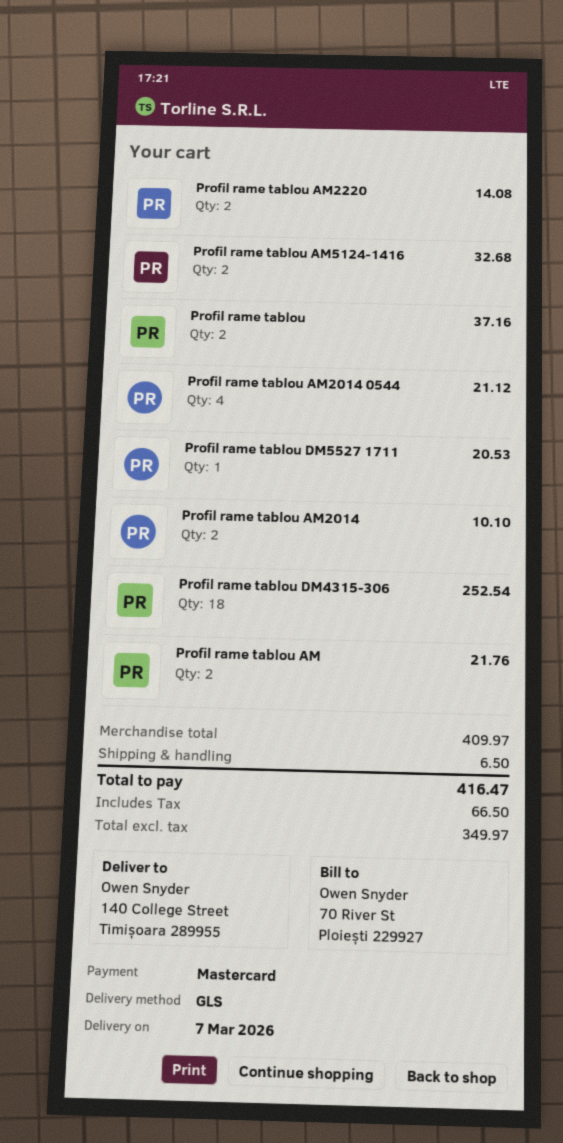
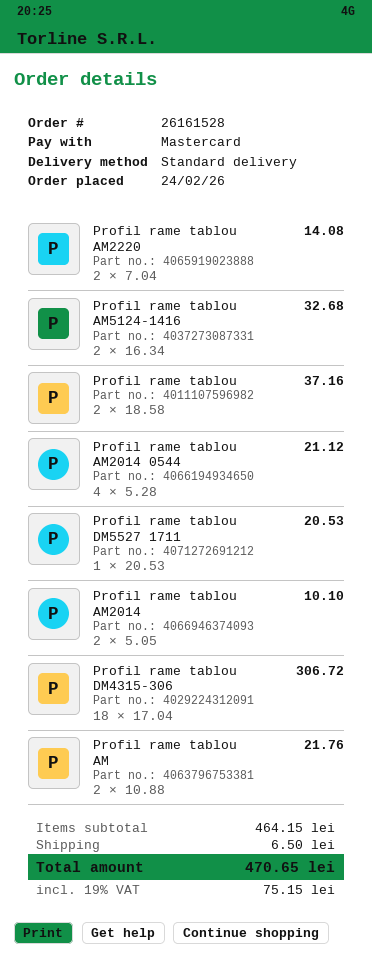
shipping method: GLS -> standard
Profil rame tablou DM4315-306: 18 for 252.54 -> 18 for 306.72
subtotal: 409.97 -> 464.15
tax: 66.50 -> 75.15
total: 416.47 -> 470.65

